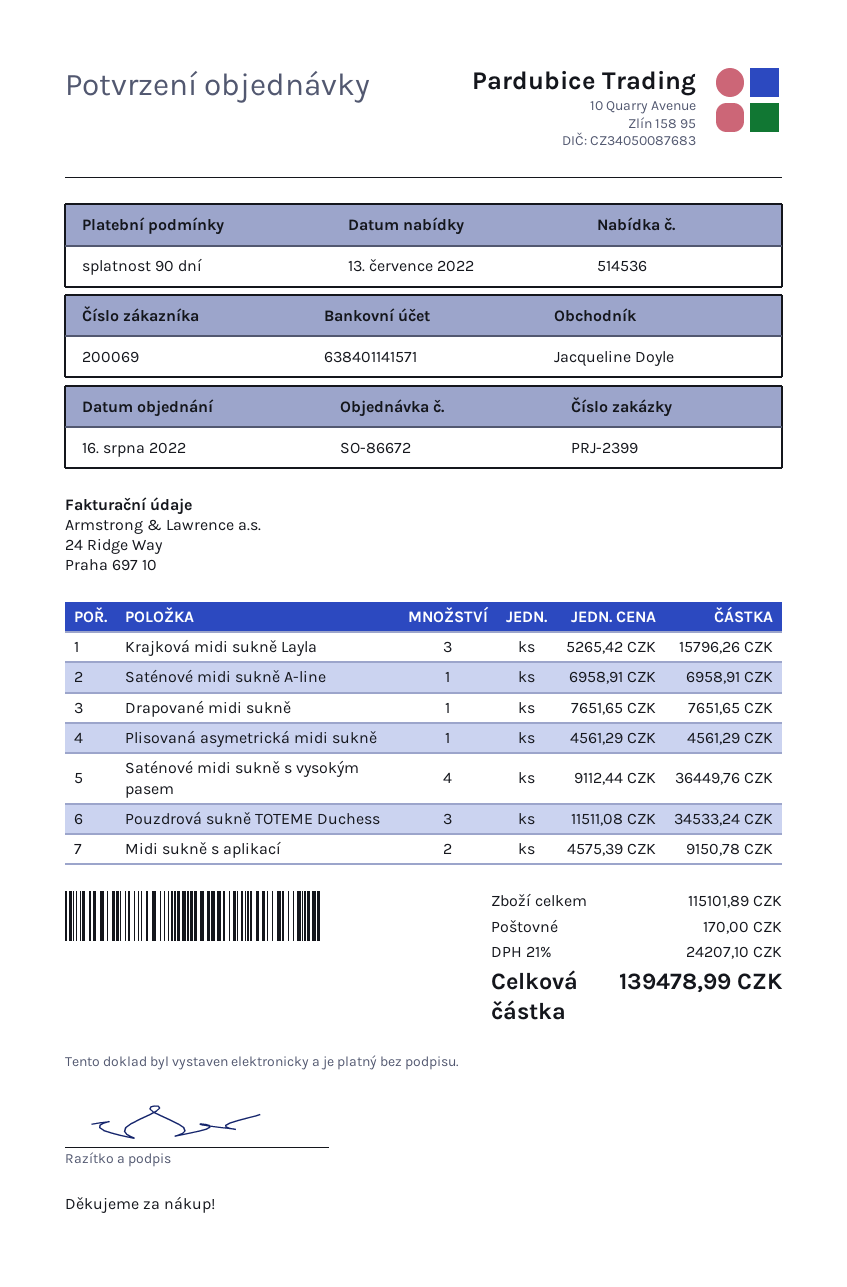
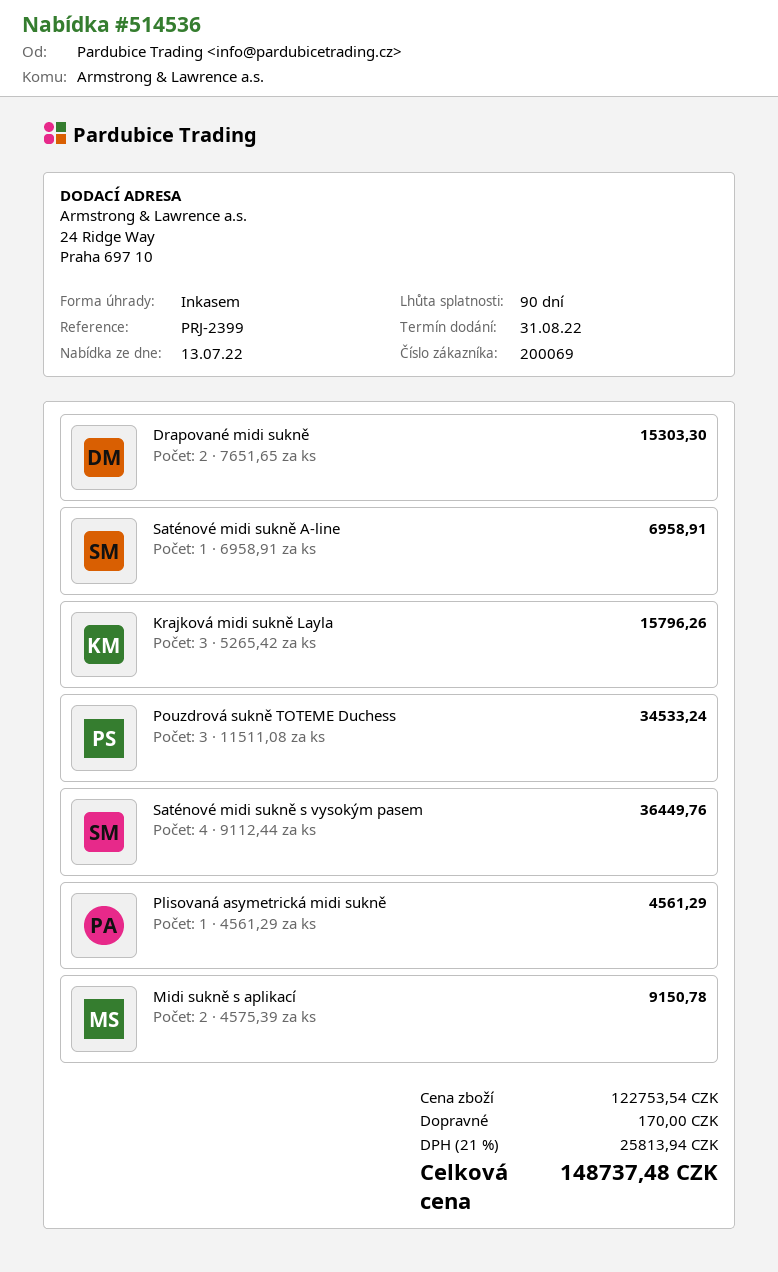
Drapované midi sukně: 1 x 7651.65 = 7651.65 -> 2 x 7651.65 = 15303.30
subtotal: 115101.89 -> 122753.54
tax: 21% = 24207.10 -> 21% = 25813.94
total: 139478.99 -> 148737.48

